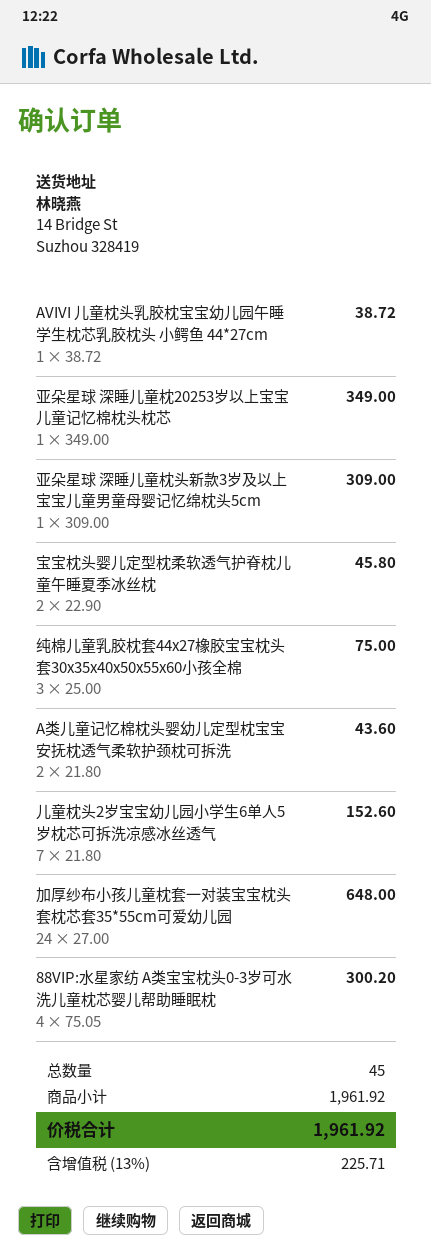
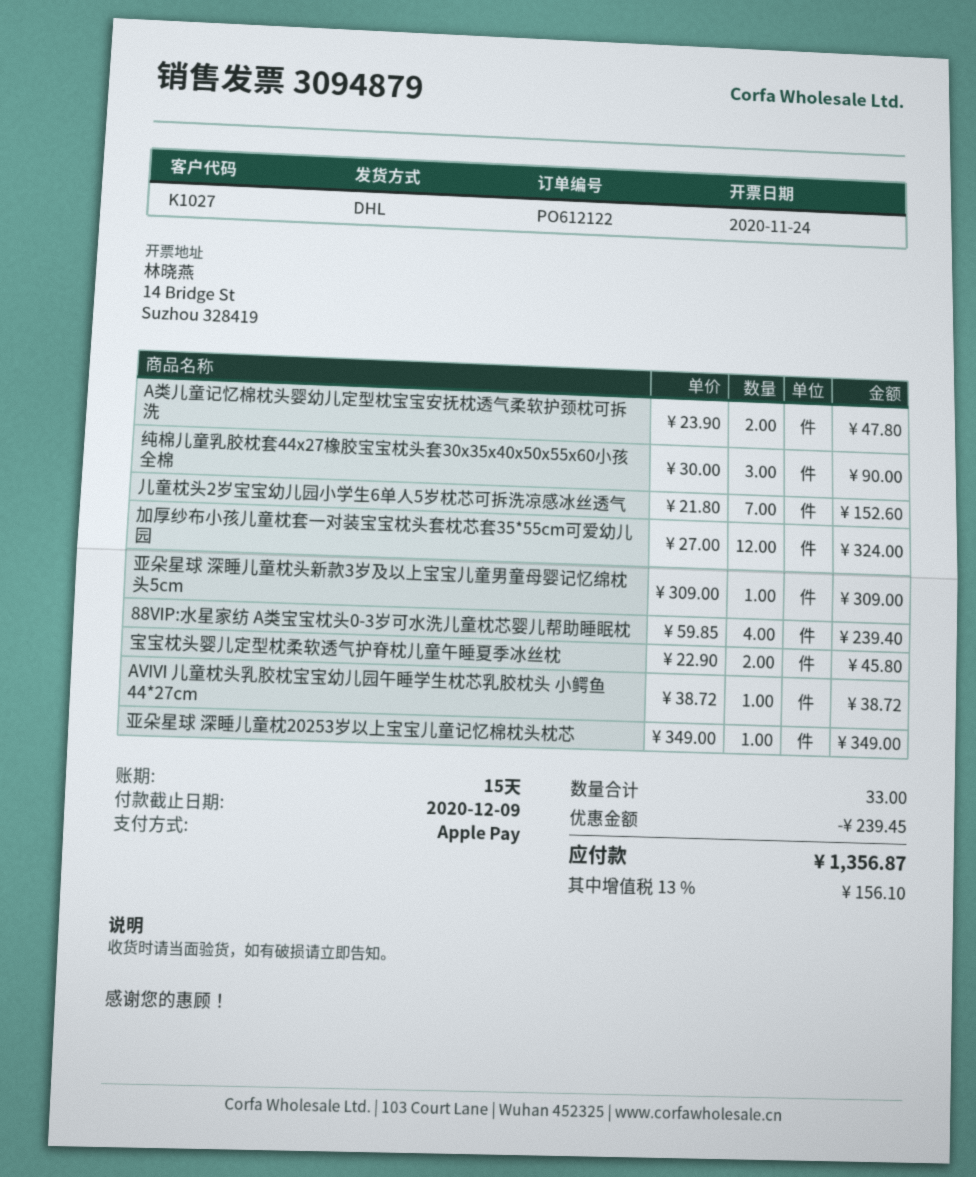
纯棉儿童乳胶枕套44x27橡胶宝宝枕头套30x35x40x50x55x60小孩全棉: 3 x 25.00 = 75.00 -> 3 x 30.00 = 90.00
A类儿童记忆棉枕头婴幼儿定型枕宝宝安抚枕透气柔软护颈枕可拆洗: 2 x 21.80 = 43.60 -> 2 x 23.90 = 47.80
加厚纱布小孩儿童枕套一对装宝宝枕头套枕芯套35*55cm可爱幼儿园: 24 x 27.00 = 648.00 -> 12 x 27.00 = 324.00
88VIP:水星家纺 A类宝宝枕头0-3岁可水洗儿童枕芯婴儿帮助睡眠枕: 4 x 75.05 = 300.20 -> 4 x 59.85 = 239.40
total quantity: 45 -> 33
discount: none -> 239.45
tax: 13% = 225.71 -> 13% = 156.10
total: 1961.92 -> 1356.87

